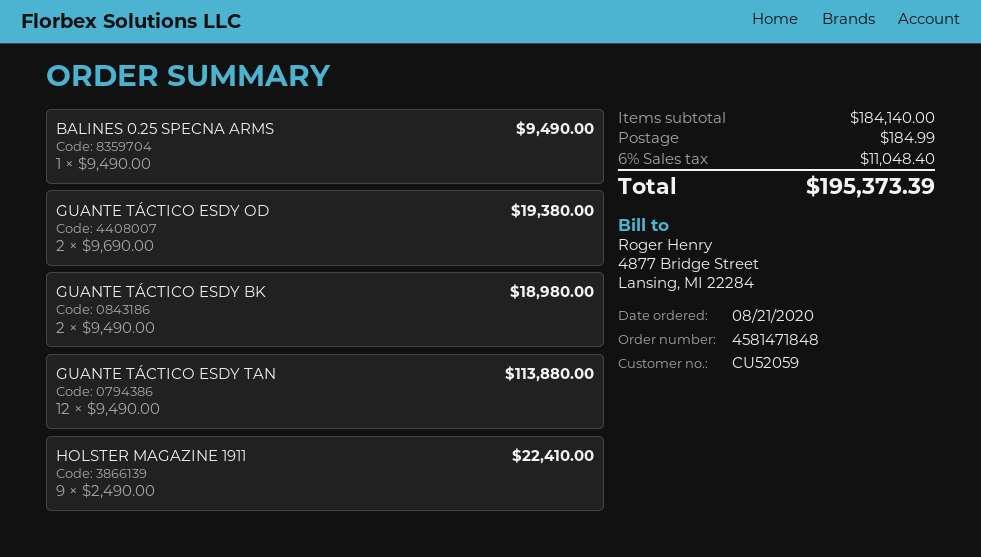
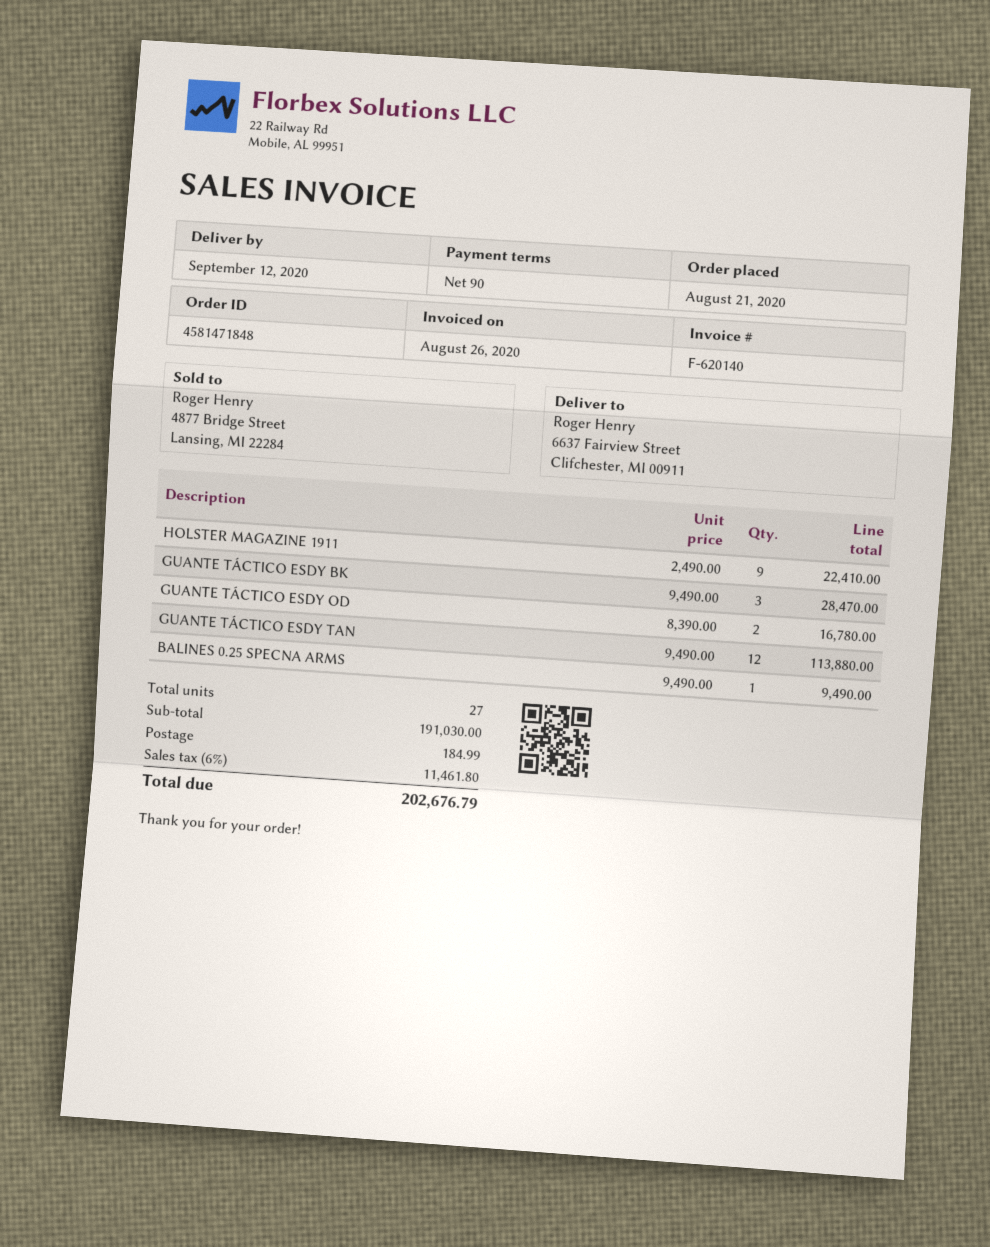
GUANTE TÁCTICO ESDY OD: 2 x 9690.00 = 19380.00 -> 2 x 8390.00 = 16780.00
GUANTE TÁCTICO ESDY BK: 2 x 9490.00 = 18980.00 -> 3 x 9490.00 = 28470.00
subtotal: 184140.00 -> 191030.00
tax: 6% = 11048.40 -> 6% = 11461.80
total: 195373.39 -> 202676.79

